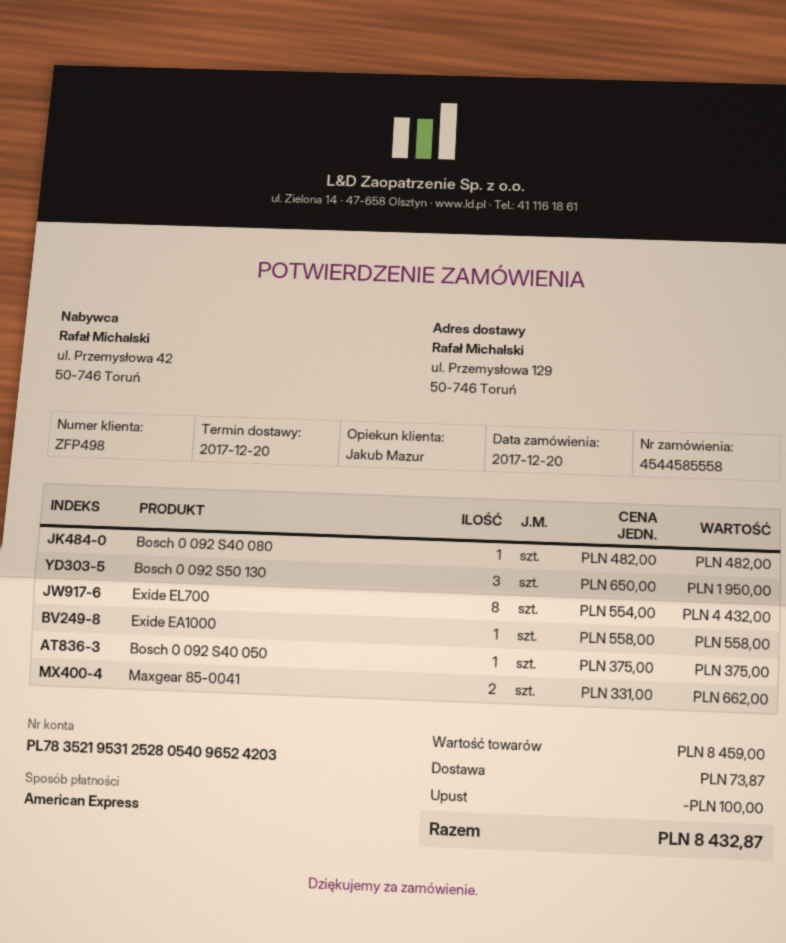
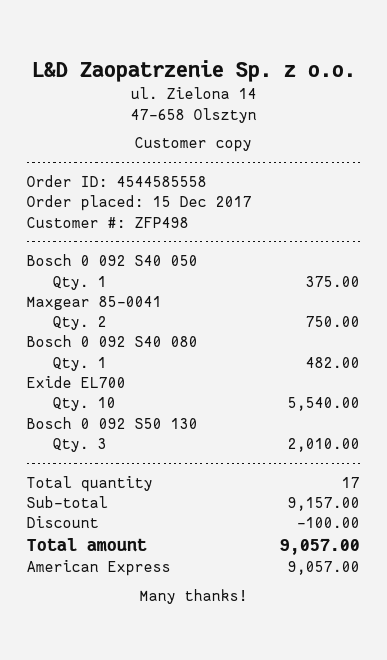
order date: 2017-12-20 -> 2017-12-15
Bosch 0 092 S50 130: 3 for 1950.00 -> 3 for 2010.00
Exide EL700: 8 for 4432.00 -> 10 for 5540.00
Exide EA1000: 1 for 558.00 -> none
Maxgear 85-0041: 2 for 662.00 -> 2 for 750.00
subtotal: 8459.00 -> 9157.00
shipping: 73.87 -> none
total: 8432.87 -> 9057.00

